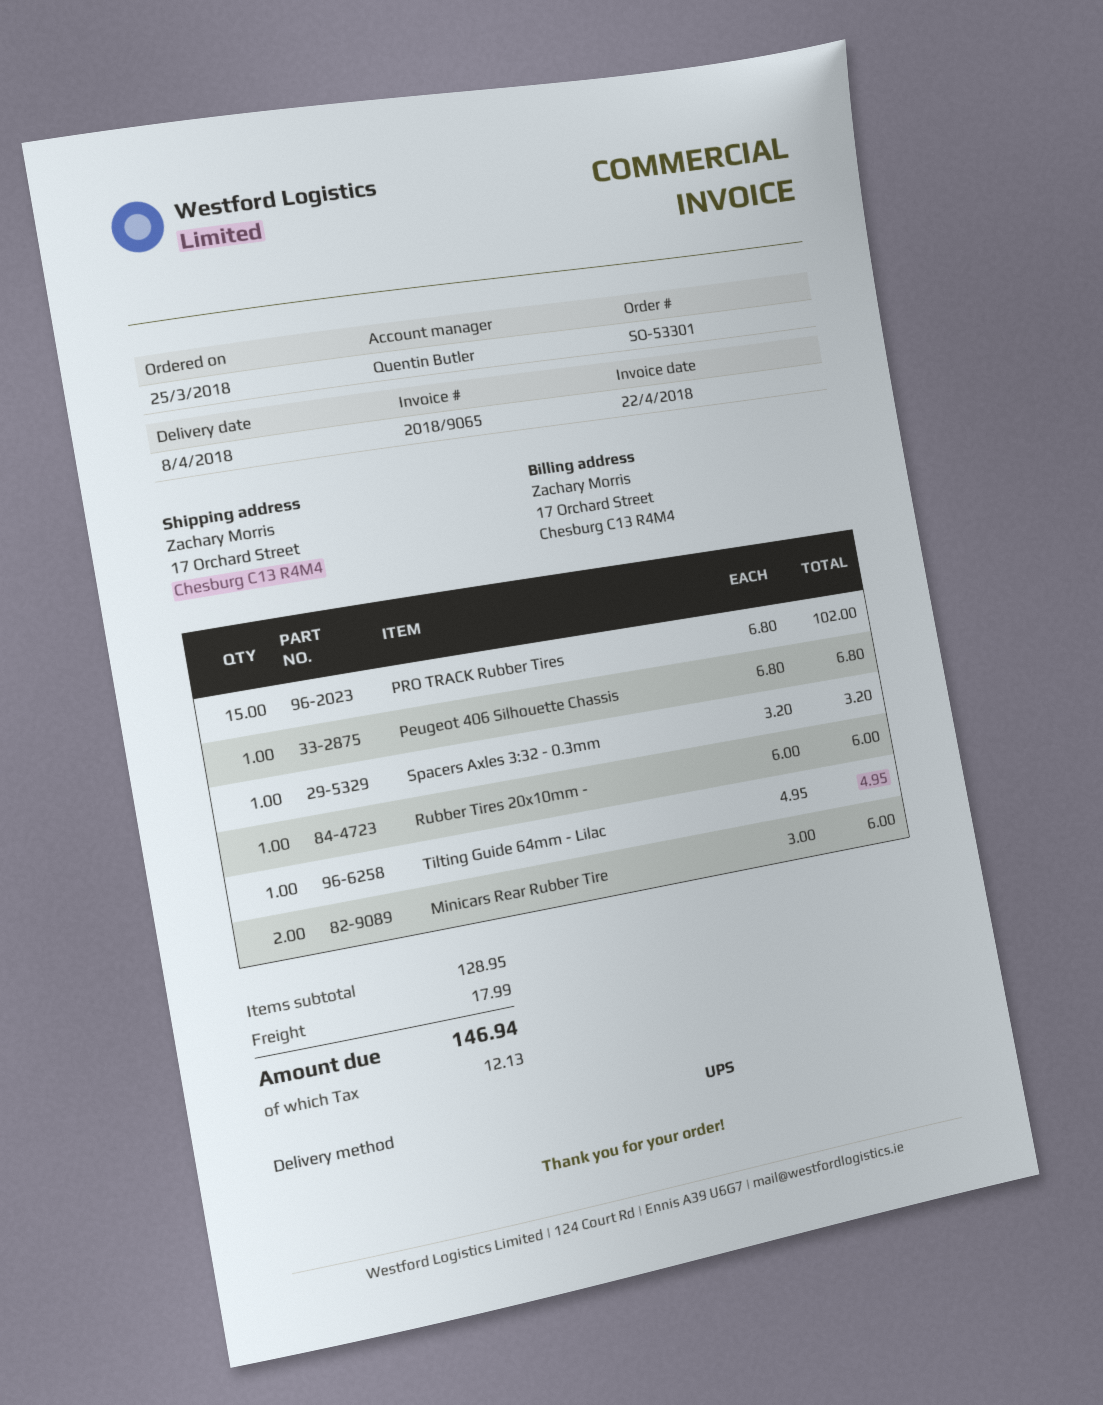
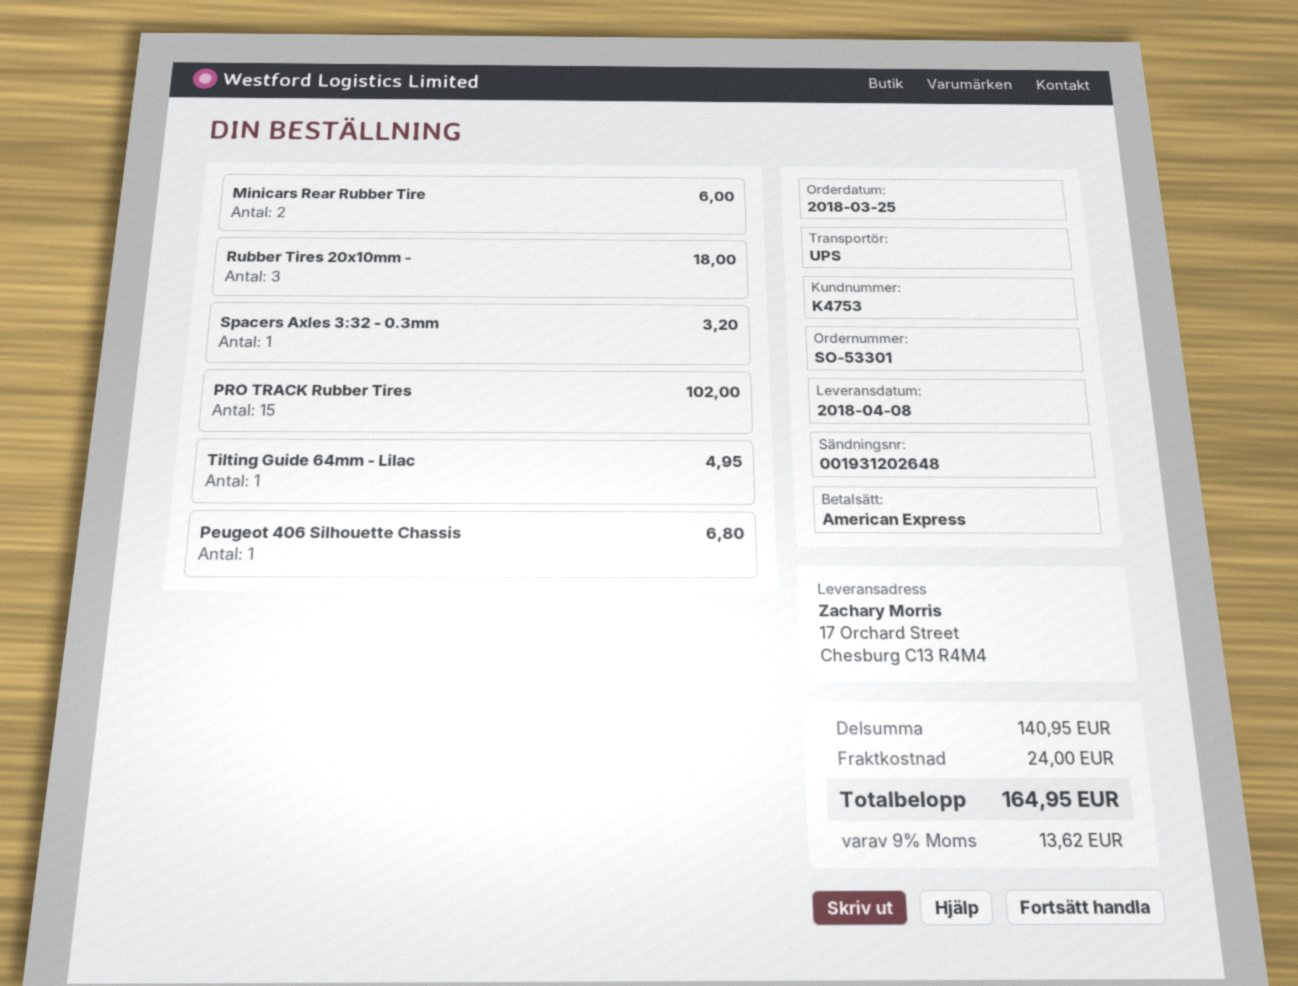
Rubber Tires 20x10mm -: 1 for 6.00 -> 3 for 18.00
subtotal: 128.95 -> 140.95
shipping: 17.99 -> 24.00
tax: 12.13 -> 13.62
total: 146.94 -> 164.95

